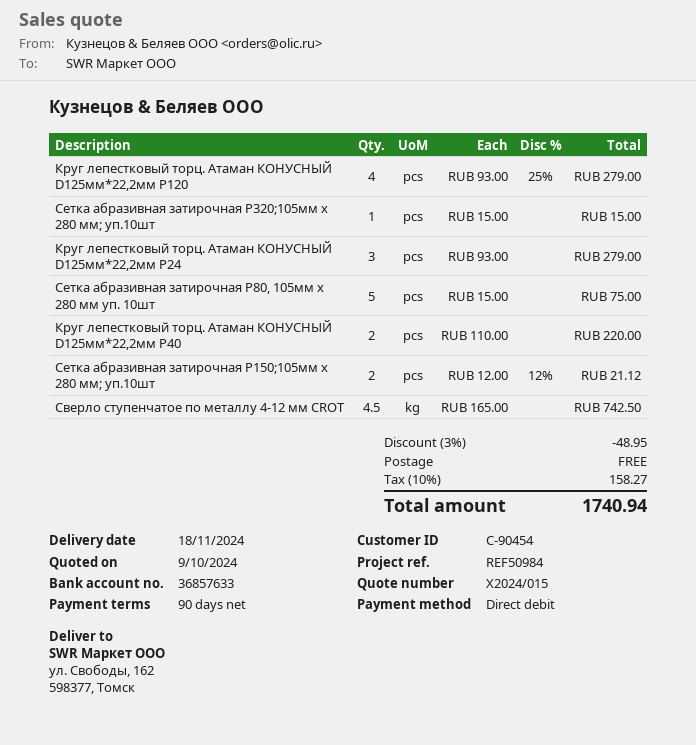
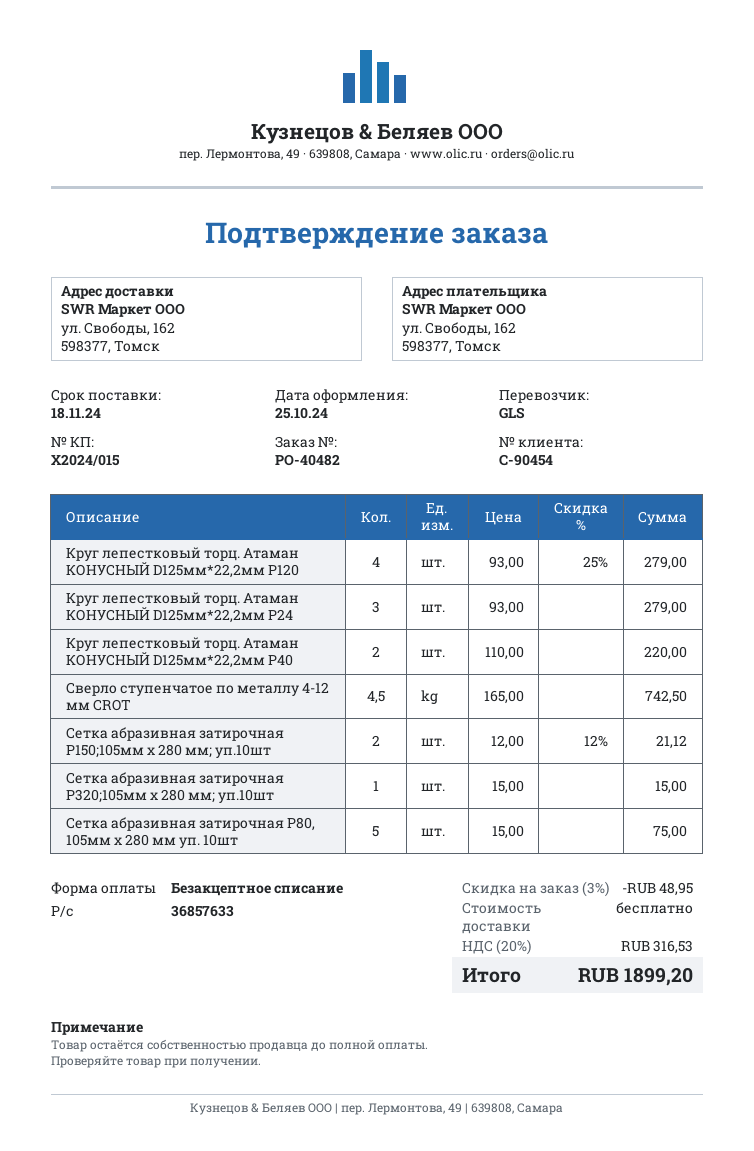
tax: 10% = 158.27 -> 20% = 316.53
total: 1740.94 -> 1899.20

